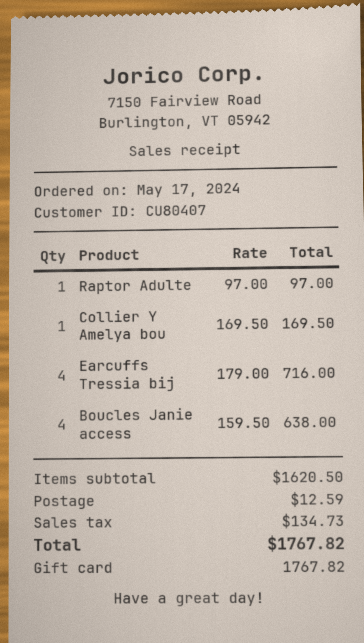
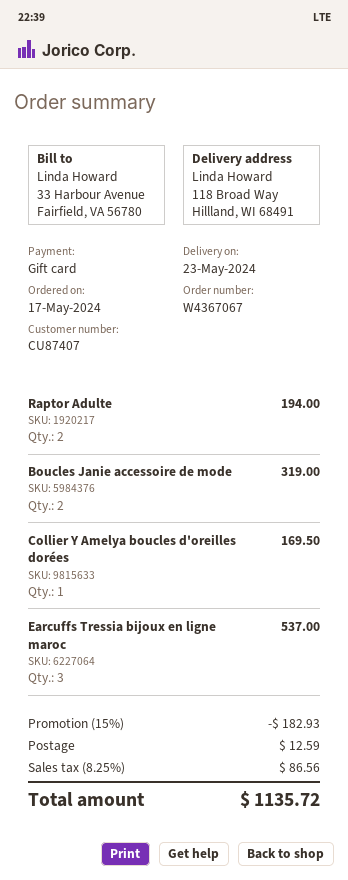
customer number: CU80407 -> CU87407
Raptor Adulte: 1 for 97.00 -> 2 for 194.00
Earcuffs Tressia bij: 4 for 716.00 -> 3 for 537.00
Boucles Janie access: 4 for 638.00 -> 2 for 319.00
discount: none -> 15% = 182.93
tax: 134.73 -> 86.56
total: 1767.82 -> 1135.72

